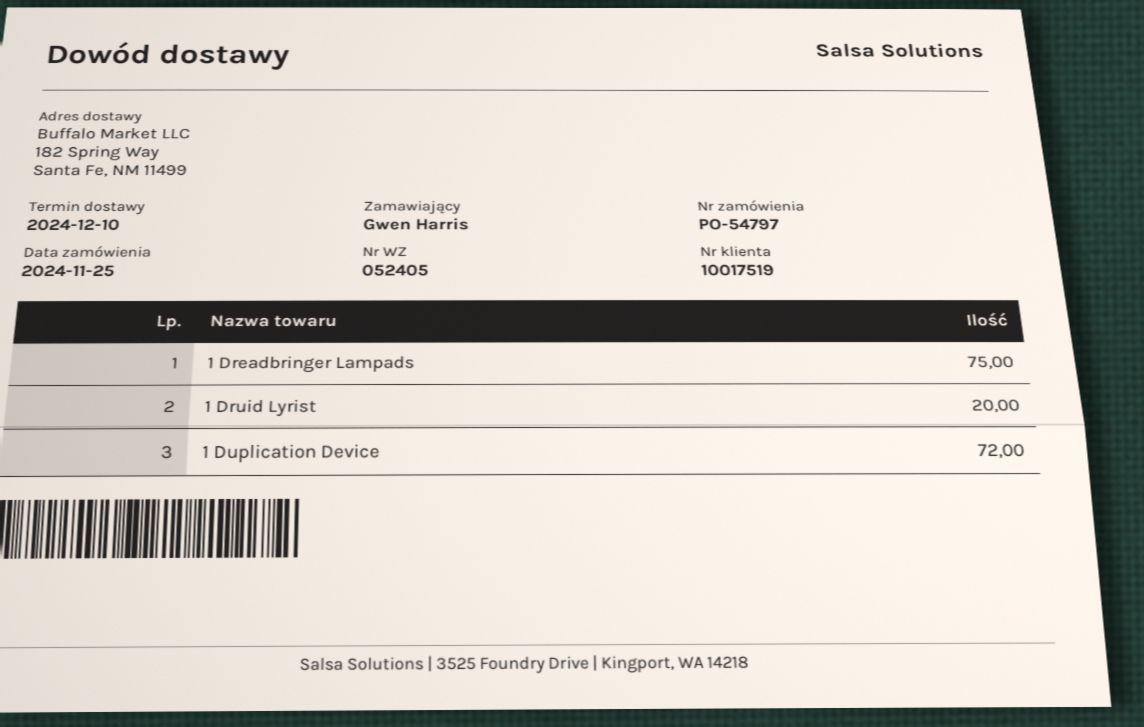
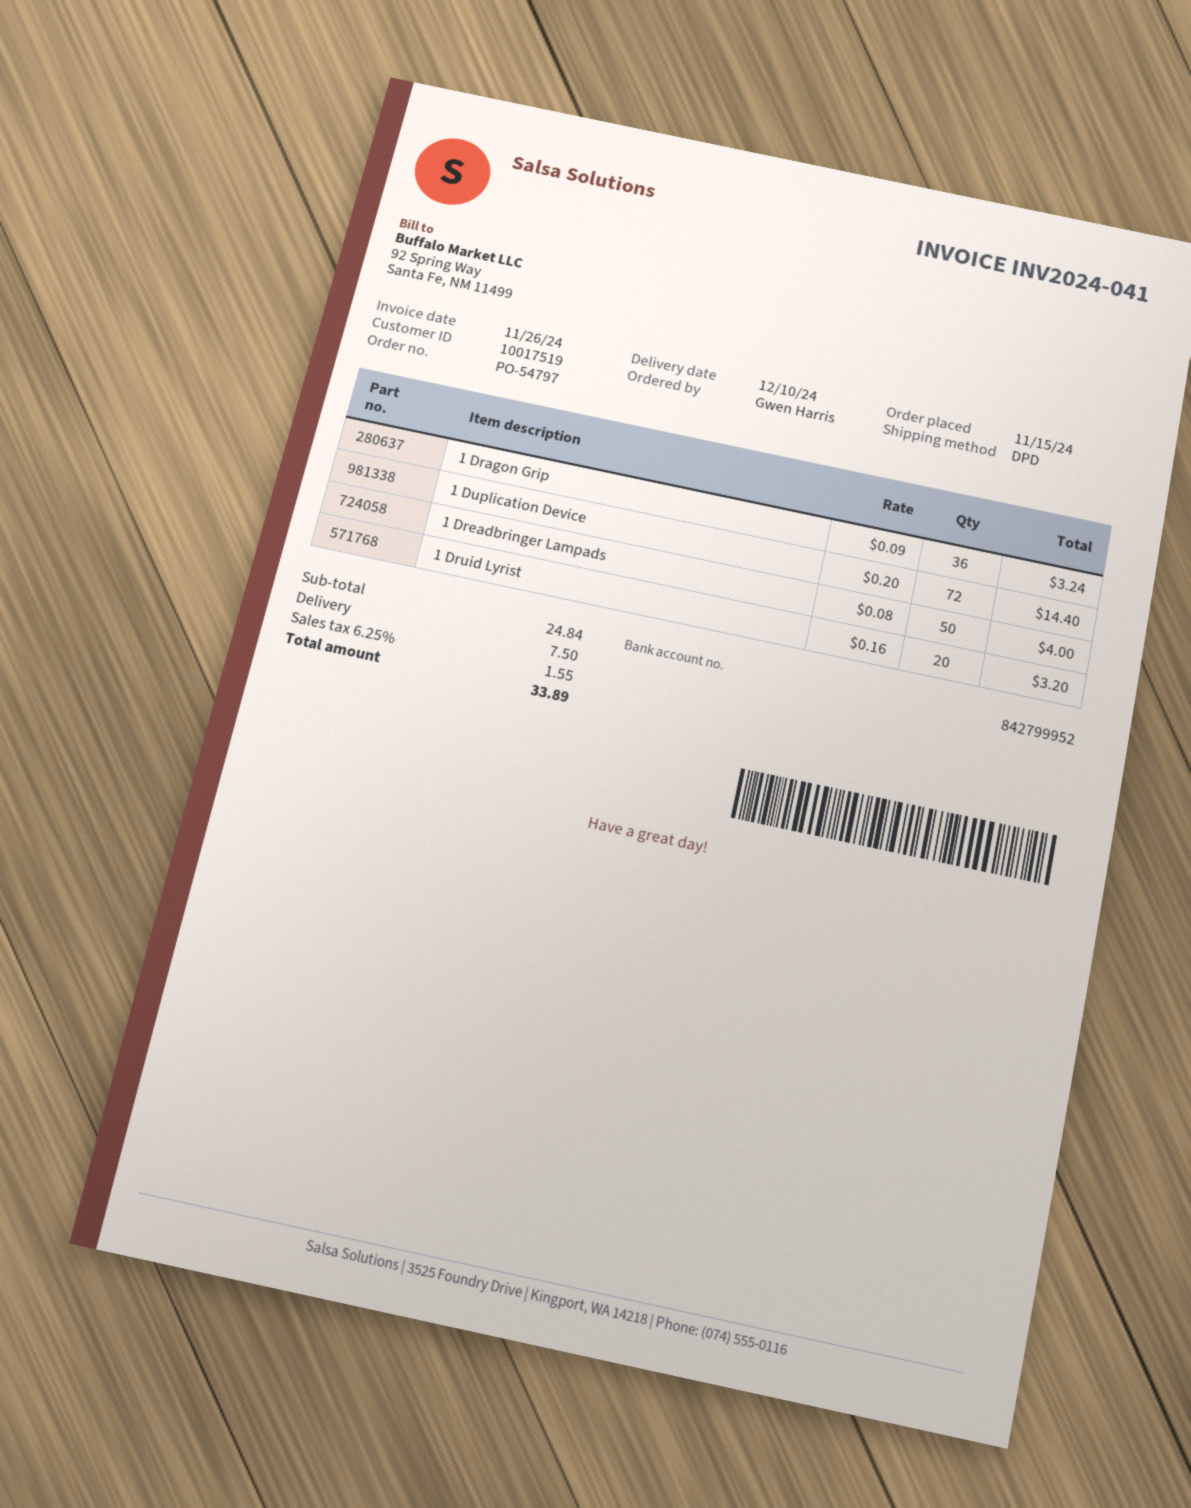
order date: 2024-11-25 -> 2024-11-15
1 Dreadbringer Lampads: 75 -> 50
1 Dragon Grip: none -> 36

